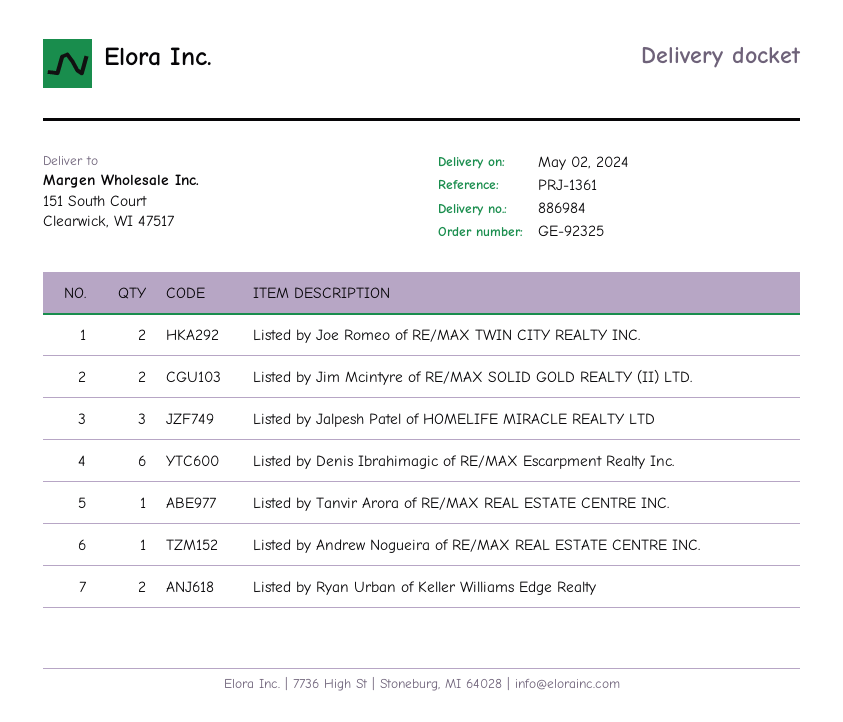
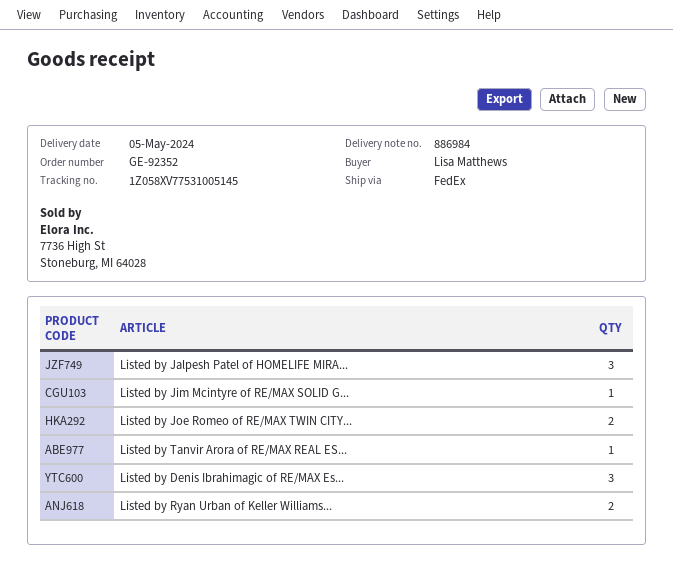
order number: GE-92325 -> GE-92352
delivery date: 2024-05-02 -> 2024-05-05
Listed by Jim Mcintyre of RE/MAX SOLID GOLD REALTY (II) LTD.: 2 -> 1
Listed by Denis Ibrahimagic of RE/MAX Escarpment Realty Inc.: 6 -> 3
Listed by Andrew Nogueira of RE/MAX REAL ESTATE CENTRE INC.: 1 -> none

